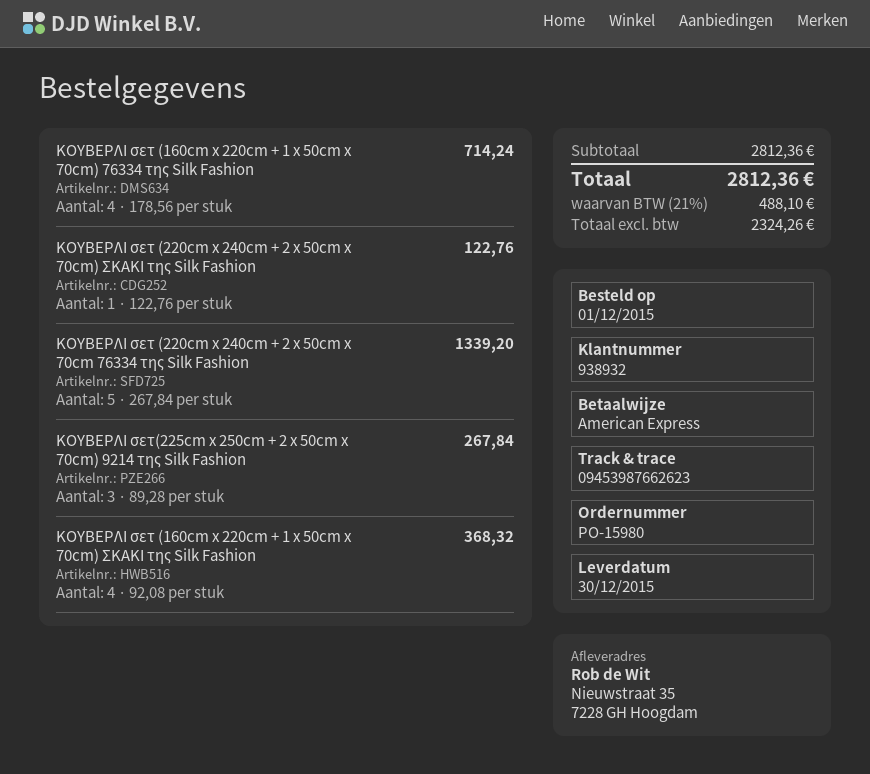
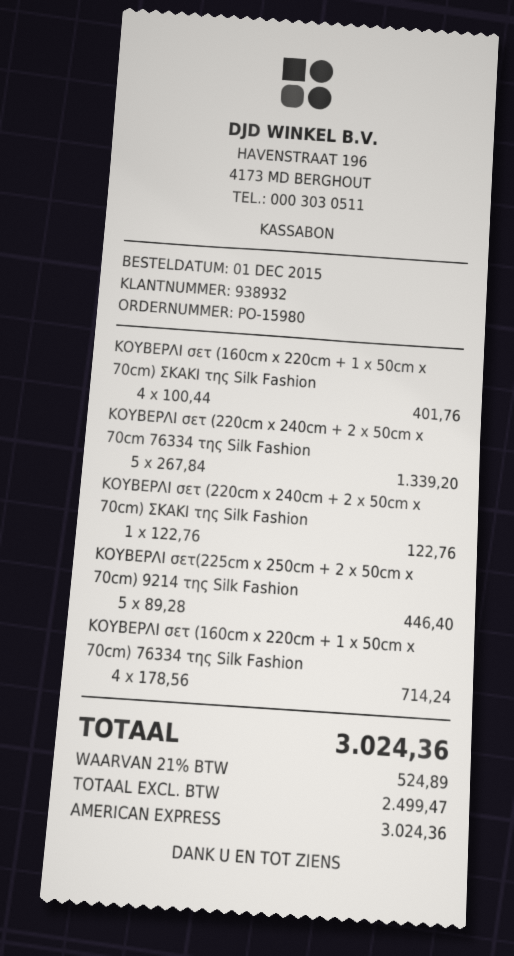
ΚΟΥΒΕΡΛΙ σετ(225cm x 250cm + 2 x 50cm x 70cm) 9214 της Silk Fashion: 3 x 89.28 = 267.84 -> 5 x 89.28 = 446.40
ΚΟΥΒΕΡΛΙ σετ (160cm x 220cm + 1 x 50cm x 70cm) ΣΚΑΚΙ της Silk Fashion: 4 x 92.08 = 368.32 -> 4 x 100.44 = 401.76
net: 2324.26 -> 2499.47
tax: 21% = 488.10 -> 21% = 524.89
total: 2812.36 -> 3024.36

